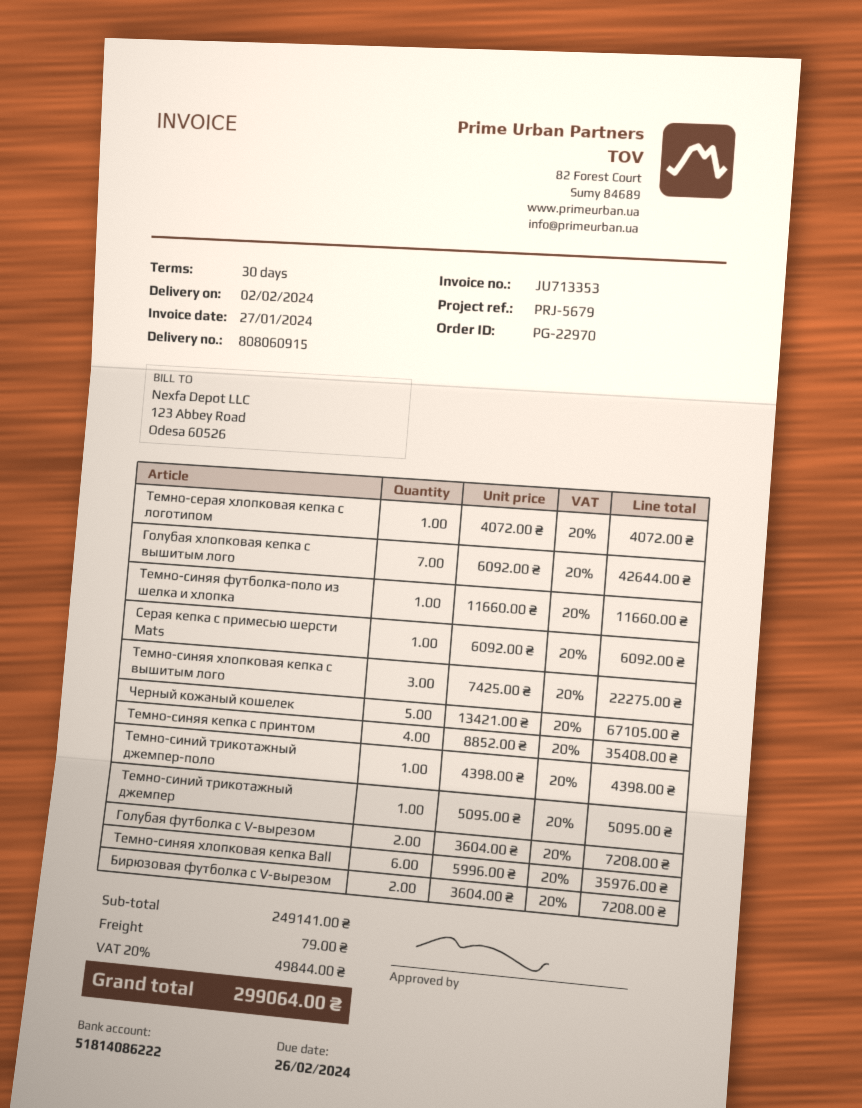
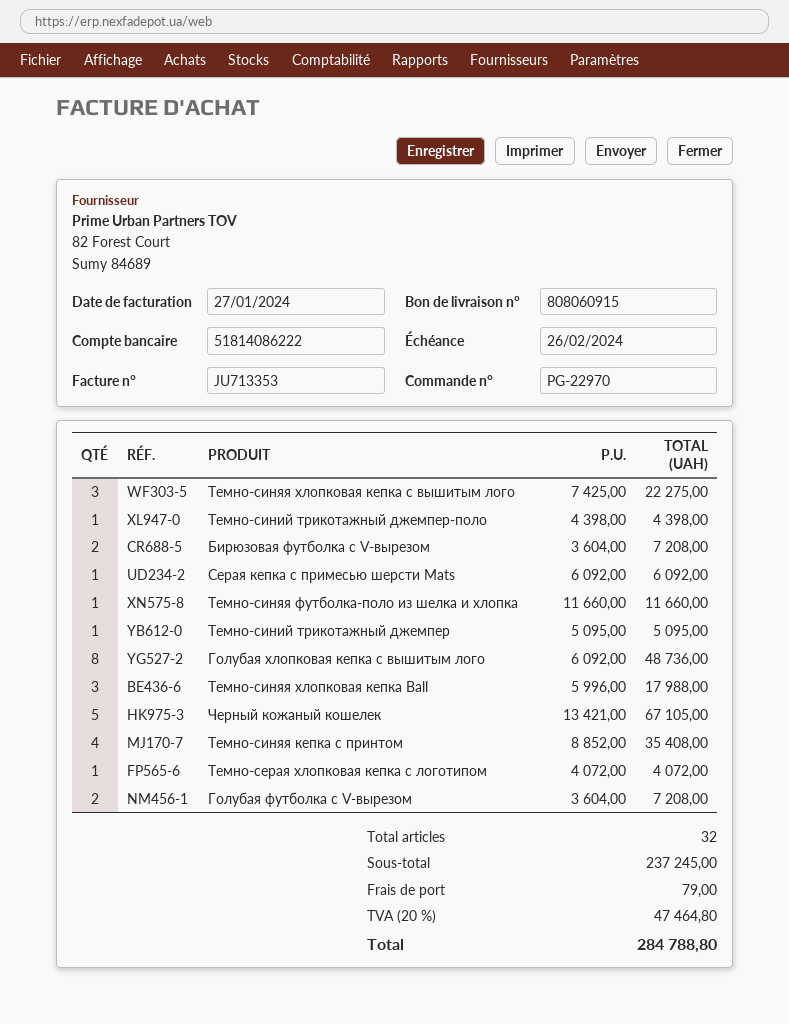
Голубая хлопковая кепка с вышитым лого: 7 x 6092.00 = 42644.00 -> 8 x 6092.00 = 48736.00
Темно-синяя хлопковая кепка Ball: 6 x 5996.00 = 35976.00 -> 3 x 5996.00 = 17988.00
subtotal: 249141.00 -> 237245.00
tax: 20% = 49844.00 -> 20% = 47464.80
total: 299064.00 -> 284788.80

